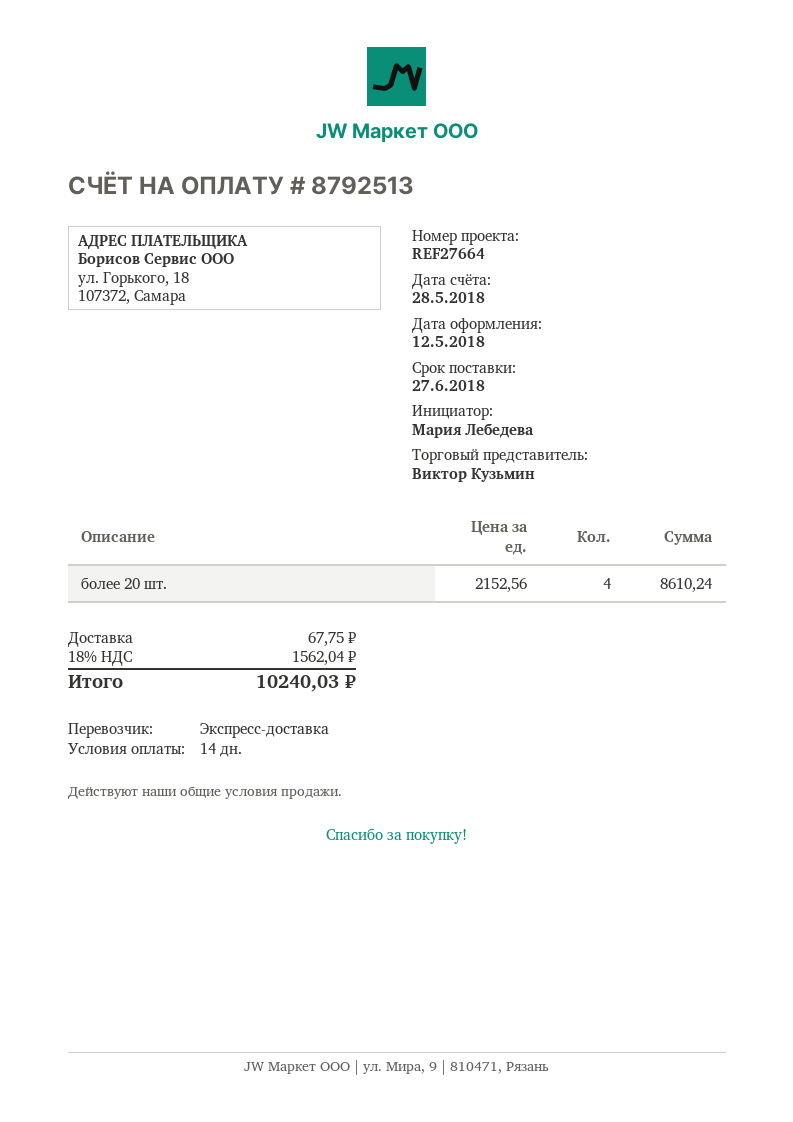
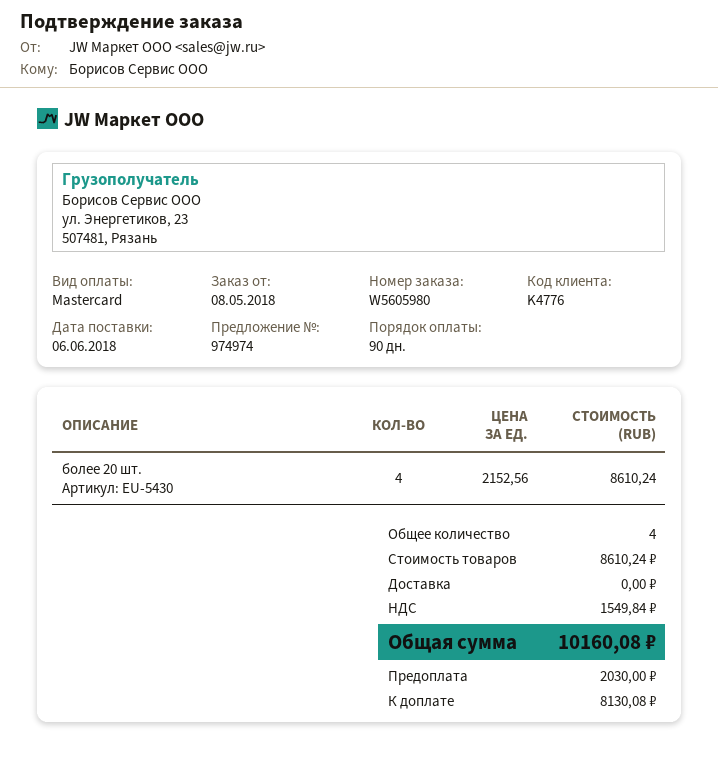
order date: 2018-05-12 -> 2018-05-08
delivery date: 2018-06-27 -> 2018-06-06
payment terms: 14 days -> 90 days
shipping: 67.75 -> 0.00
tax: 1562.04 -> 1549.84
total: 10240.03 -> 10160.08

